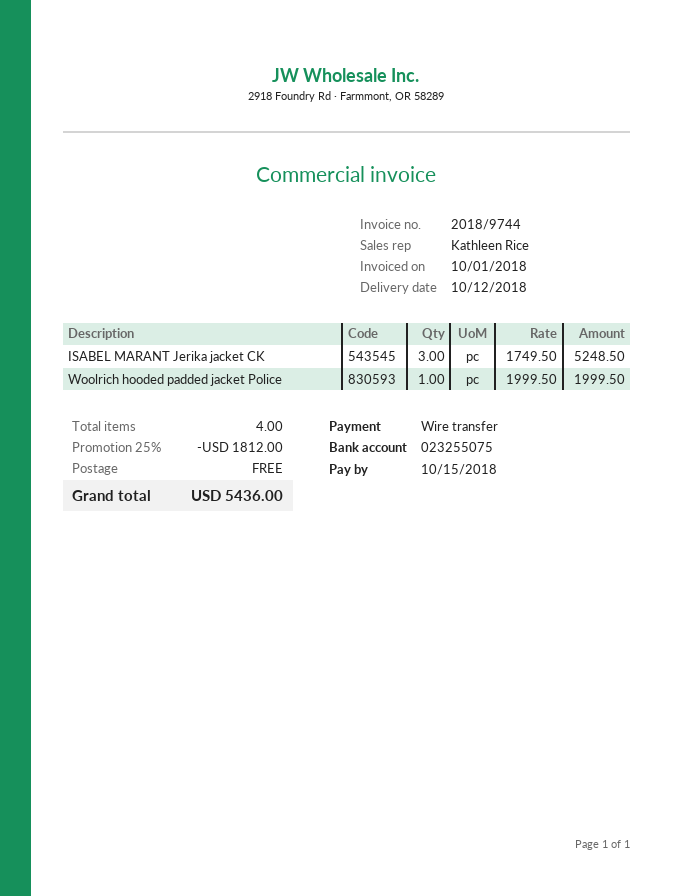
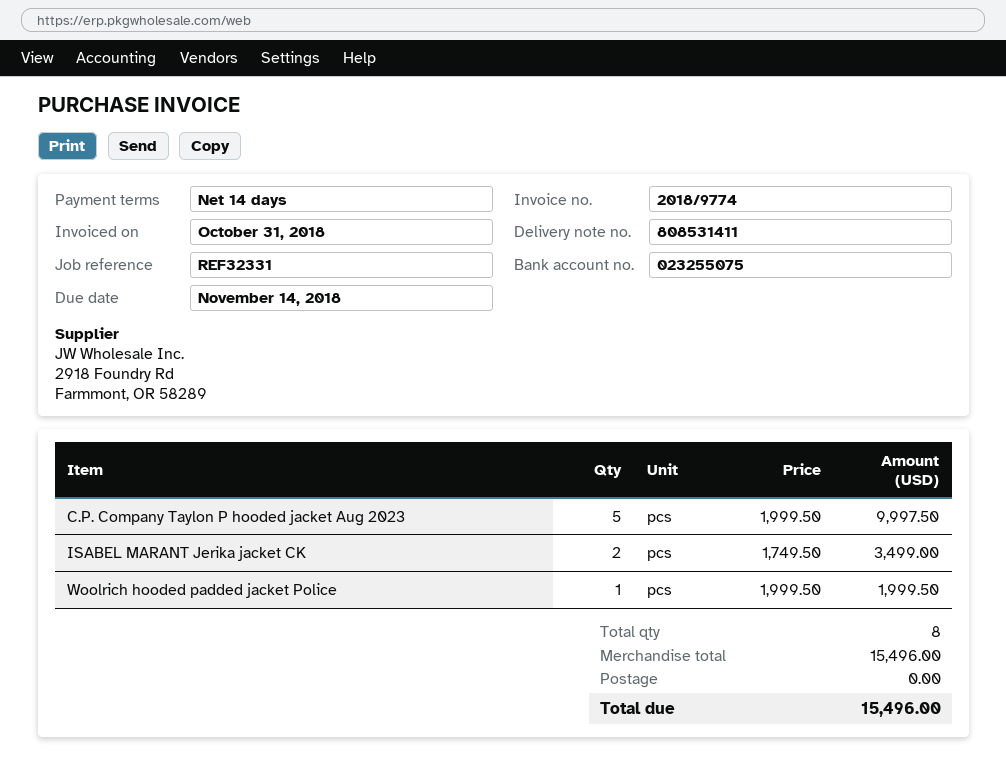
invoice number: 2018/9744 -> 2018/9774
invoice date: 2018-10-01 -> 2018-10-31
due date: 2018-10-15 -> 2018-11-14
ISABEL MARANT Jerika jacket CK: 3 x 1749.50 = 5248.50 -> 2 x 1749.50 = 3499.00
C.P. Company Taylon P hooded jacket Aug 2023: none -> 5 x 1999.50 = 9997.50
total quantity: 4 -> 8
discount: 25% = 1812.00 -> none
total: 5436.00 -> 15496.00

